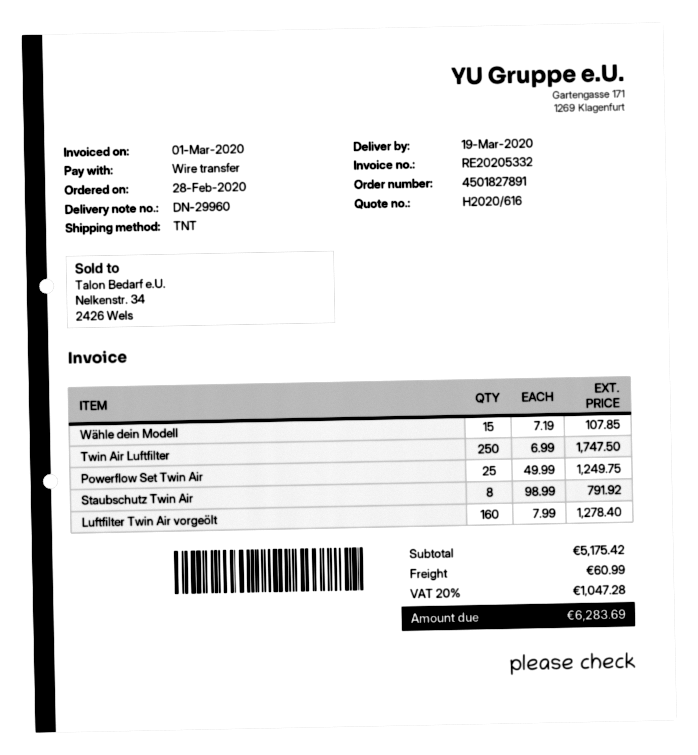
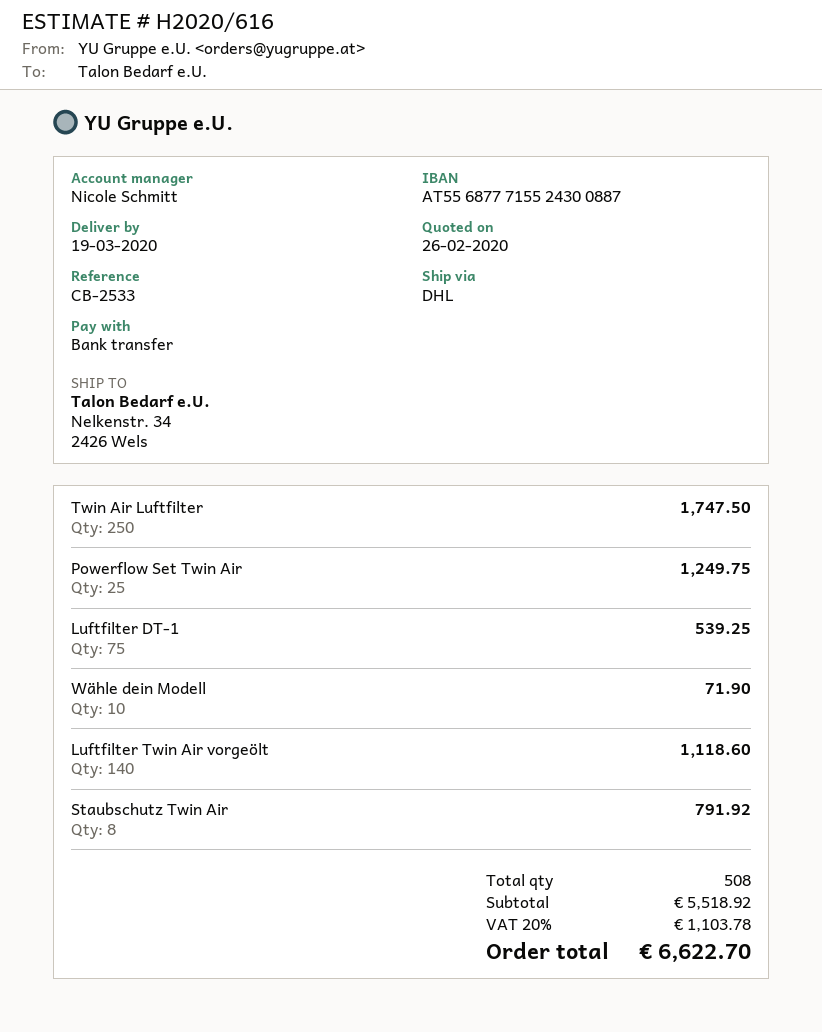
shipping method: TNT -> DHL
Wähle dein Modell: 15 for 107.85 -> 10 for 71.90
Luftfilter Twin Air vorgeölt: 160 for 1278.40 -> 140 for 1118.60
Luftfilter DT-1: none -> 75 for 539.25
subtotal: 5175.42 -> 5518.92
shipping: 60.99 -> none
tax: 20% = 1047.28 -> 20% = 1103.78
total: 6283.69 -> 6622.70

